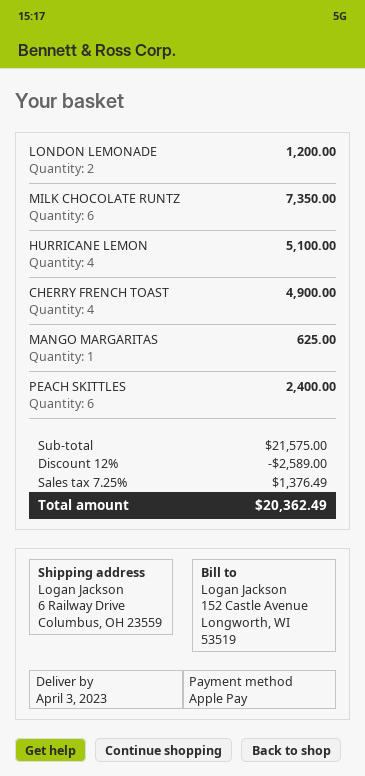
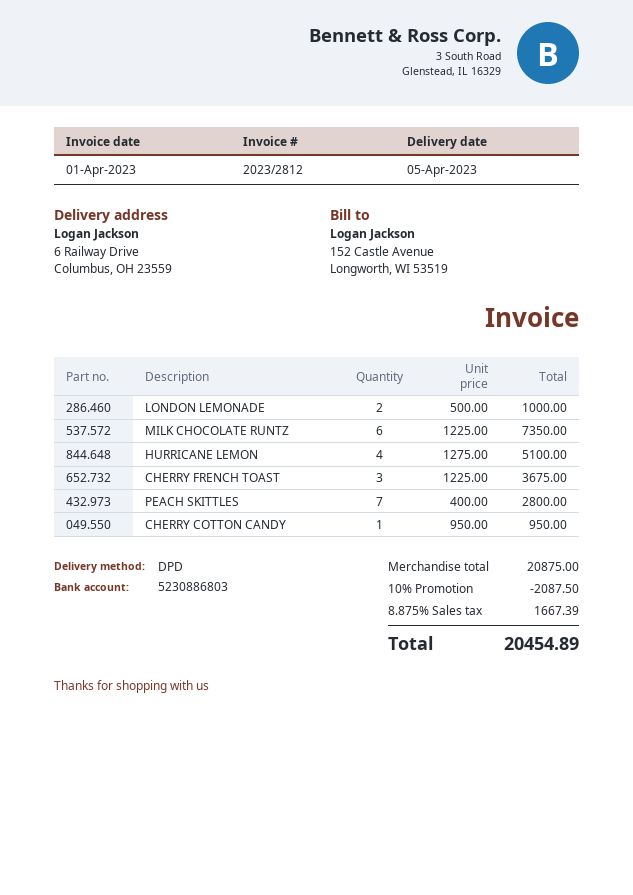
delivery date: 2023-04-03 -> 2023-04-05
LONDON LEMONADE: 2 for 1200.00 -> 2 for 1000.00
CHERRY FRENCH TOAST: 4 for 4900.00 -> 3 for 3675.00
MANGO MARGARITAS: 1 for 625.00 -> none
PEACH SKITTLES: 6 for 2400.00 -> 7 for 2800.00
CHERRY COTTON CANDY: none -> 1 for 950.00
subtotal: 21575.00 -> 20875.00
discount: 12% = 2589.00 -> 10% = 2087.50
tax: 7.25% = 1376.49 -> 8.875% = 1667.39
total: 20362.49 -> 20454.89

